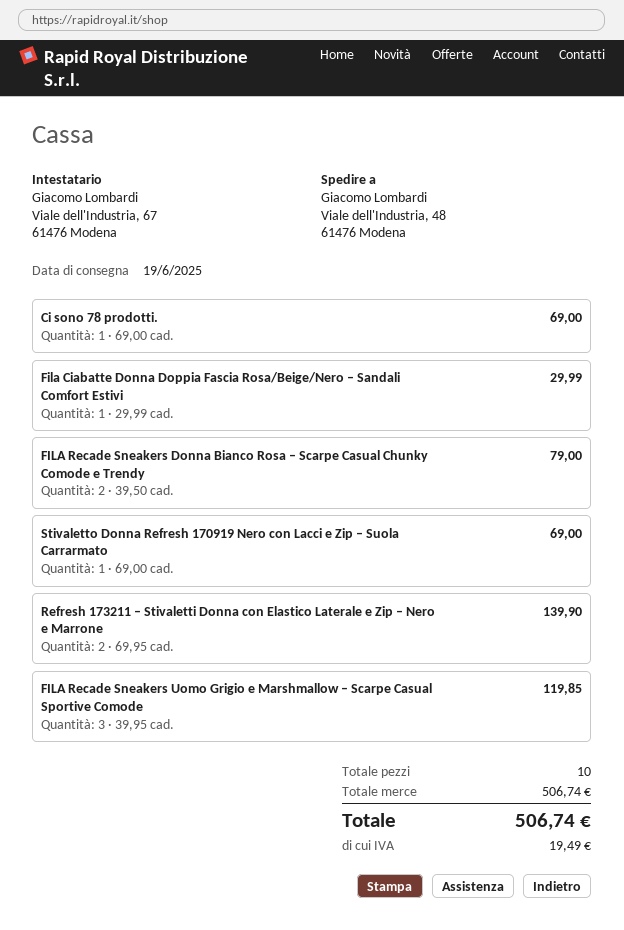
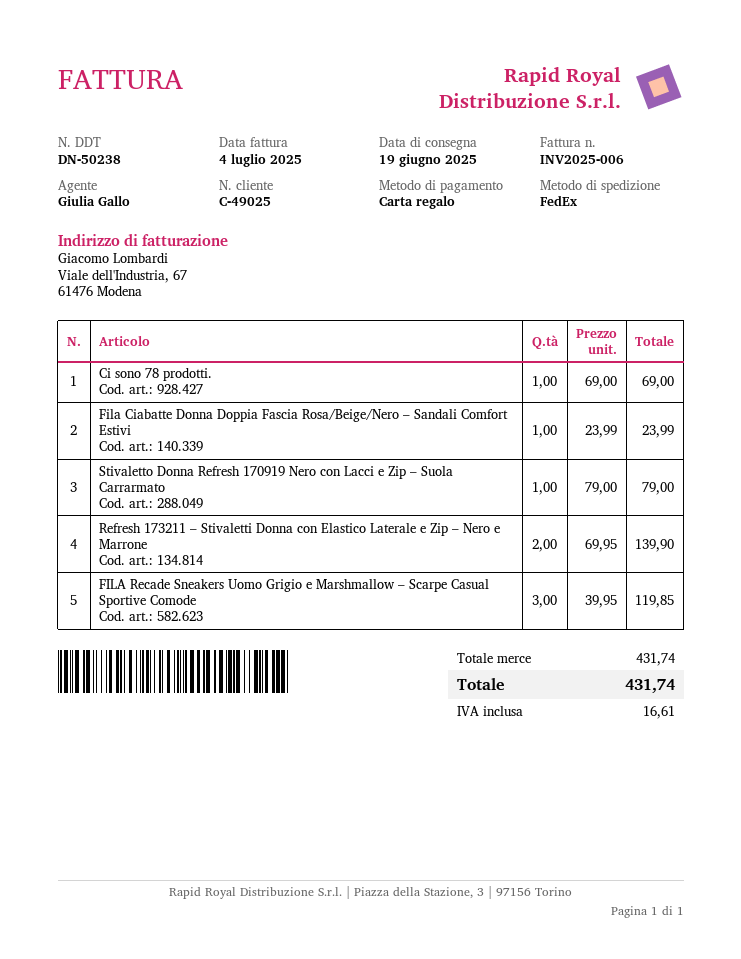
Fila Ciabatte Donna Doppia Fascia Rosa/Beige/Nero – Sandali Comfort Estivi: 1 x 29.99 = 29.99 -> 1 x 23.99 = 23.99
FILA Recade Sneakers Donna Bianco Rosa – Scarpe Casual Chunky Comode e Trendy: 2 x 39.50 = 79.00 -> none
Stivaletto Donna Refresh 170919 Nero con Lacci e Zip – Suola Carrarmato: 1 x 69.00 = 69.00 -> 1 x 79.00 = 79.00
subtotal: 506.74 -> 431.74
tax: 19.49 -> 16.61
total: 506.74 -> 431.74

